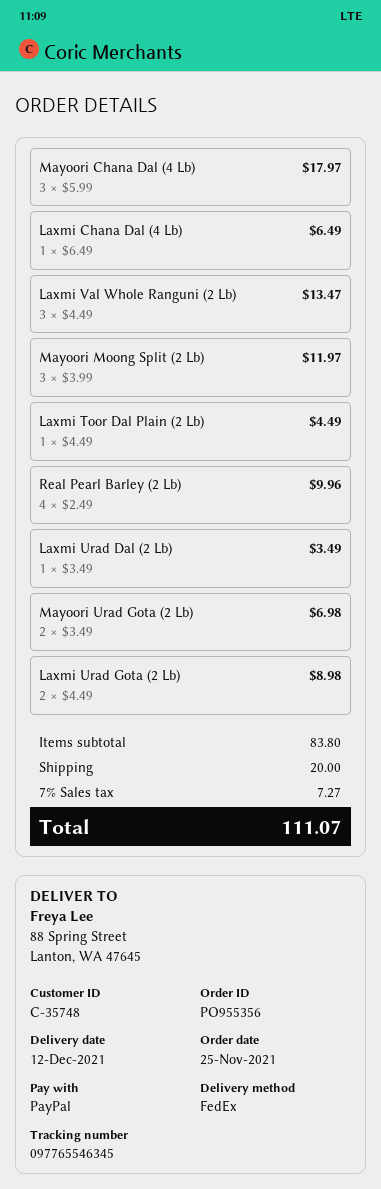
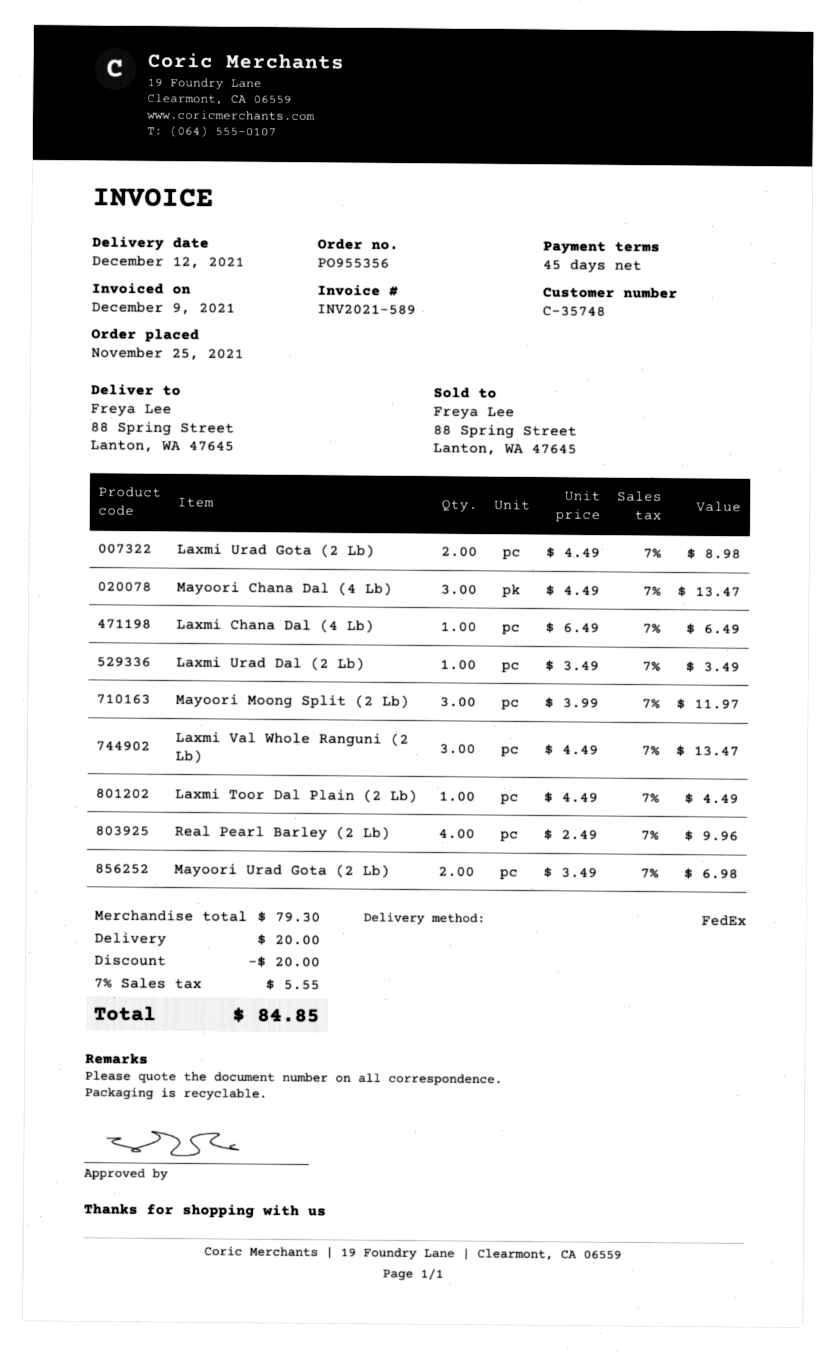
Mayoori Chana Dal (4 Lb): 3 x 5.99 = 17.97 -> 3 x 4.49 = 13.47
subtotal: 83.80 -> 79.30
discount: none -> 20.00
tax: 7% = 7.27 -> 7% = 5.55
total: 111.07 -> 84.85

